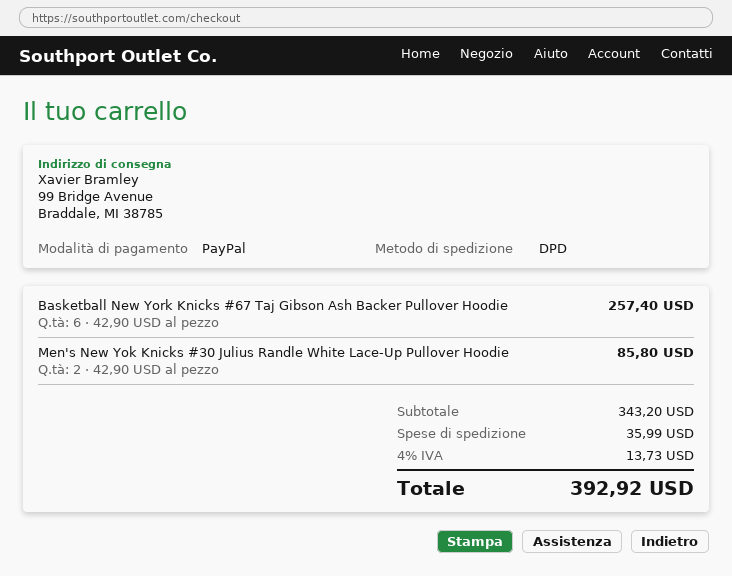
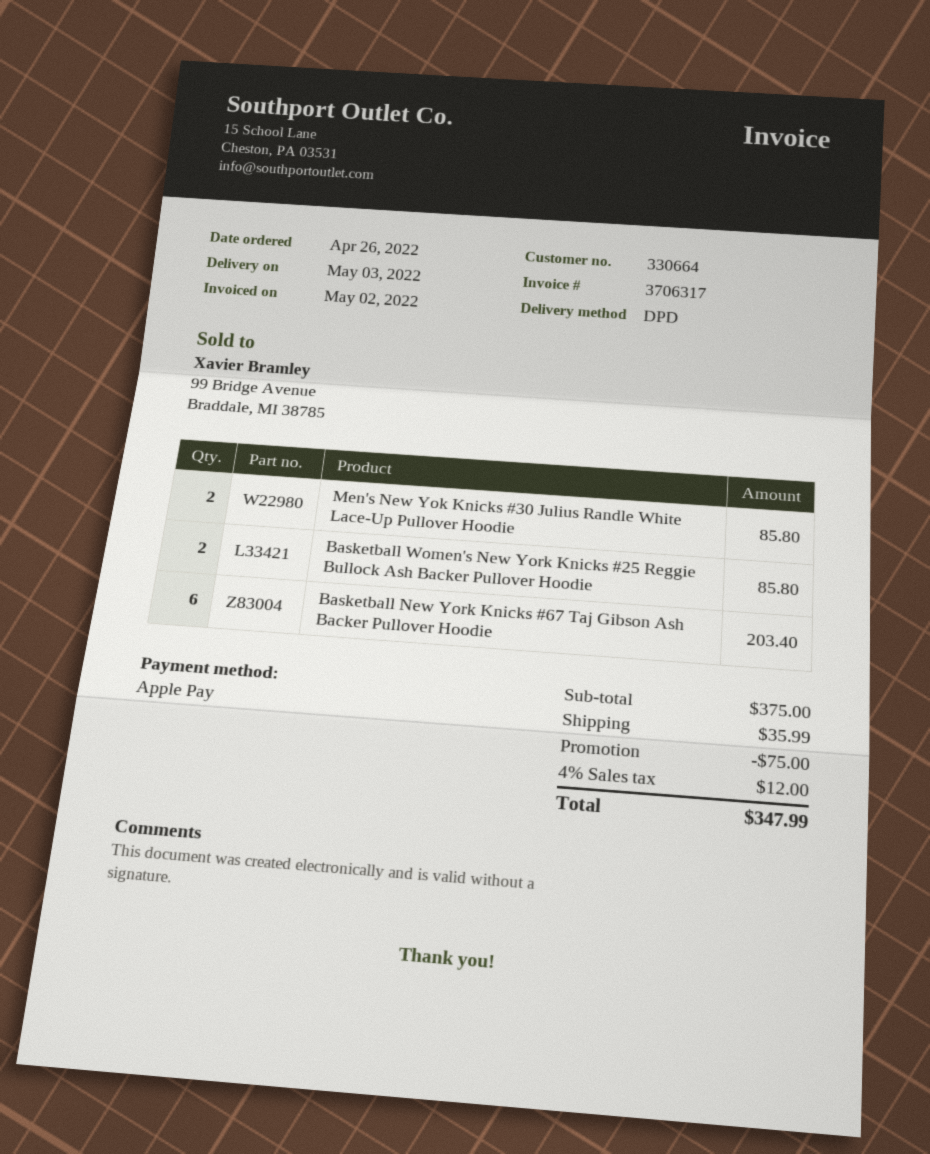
payment method: PayPal -> Apple Pay
Basketball New York Knicks #67 Taj Gibson Ash Backer Pullover Hoodie: 6 for 257.40 -> 6 for 203.40
Basketball Women's New York Knicks #25 Reggie Bullock Ash Backer Pullover Hoodie: none -> 2 for 85.80
subtotal: 343.20 -> 375.00
discount: none -> 75.00
tax: 4% = 13.73 -> 4% = 12.00
total: 392.92 -> 347.99

